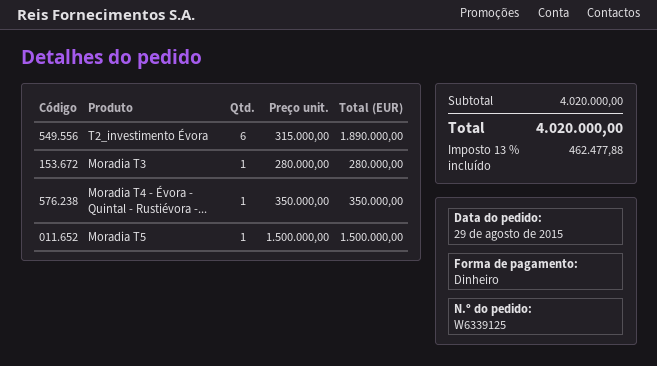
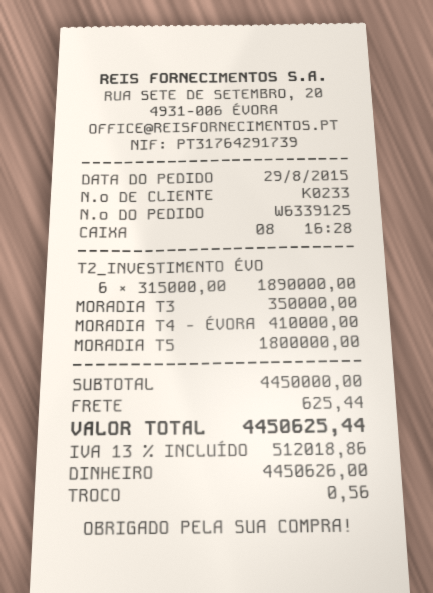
Moradia T3: 1 x 280000.00 = 280000.00 -> 1 x 350000.00 = 350000.00
Moradia T4 - Évora - Quintal - Rustiévora -...: 1 x 350000.00 = 350000.00 -> 1 x 410000.00 = 410000.00
Moradia T5: 1 x 1500000.00 = 1500000.00 -> 1 x 1800000.00 = 1800000.00
subtotal: 4020000.00 -> 4450000.00
shipping: none -> 625.44
tax: 13% = 462477.88 -> 13% = 512018.86
total: 4020000.00 -> 4450625.44

